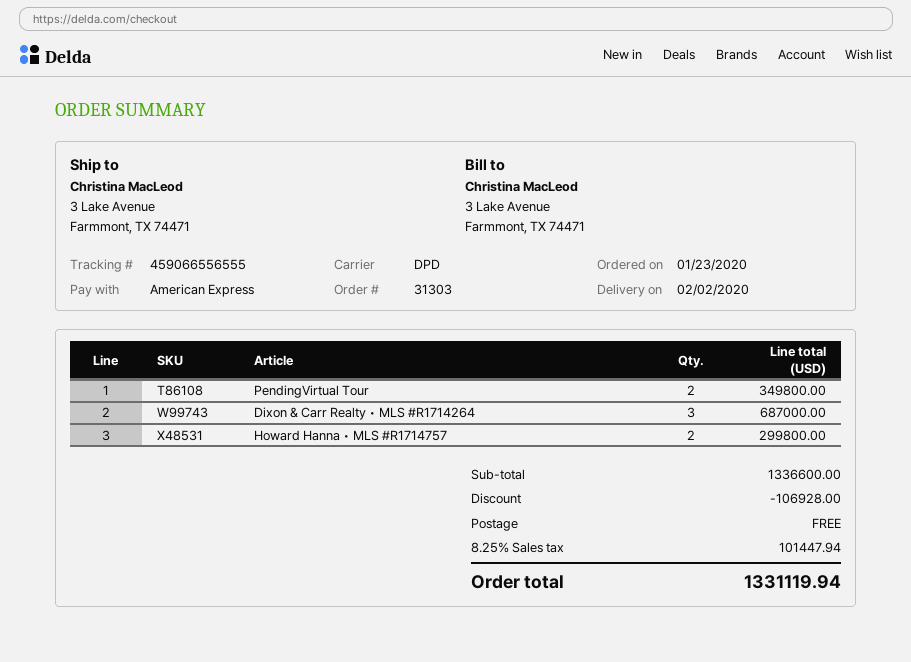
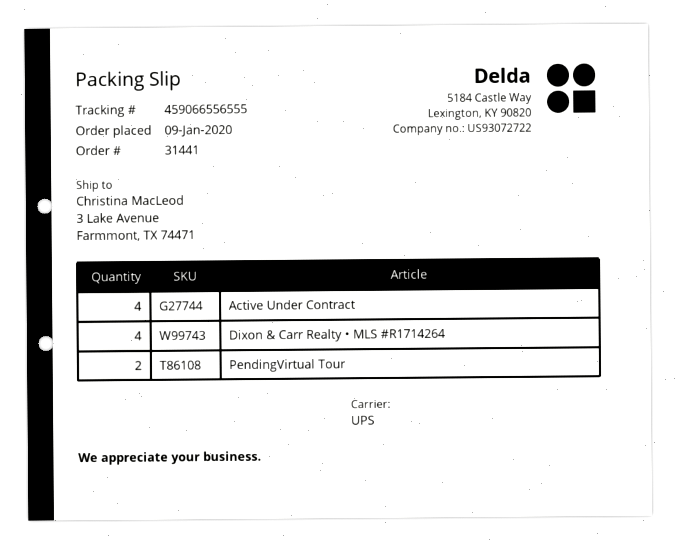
order number: 31303 -> 31441
order date: 2020-01-23 -> 2020-01-09
shipping method: DPD -> UPS
Dixon & Carr Realty • MLS #R1714264: 3 -> 4
Howard Hanna • MLS #R1714757: 2 -> none
Active Under Contract: none -> 4

